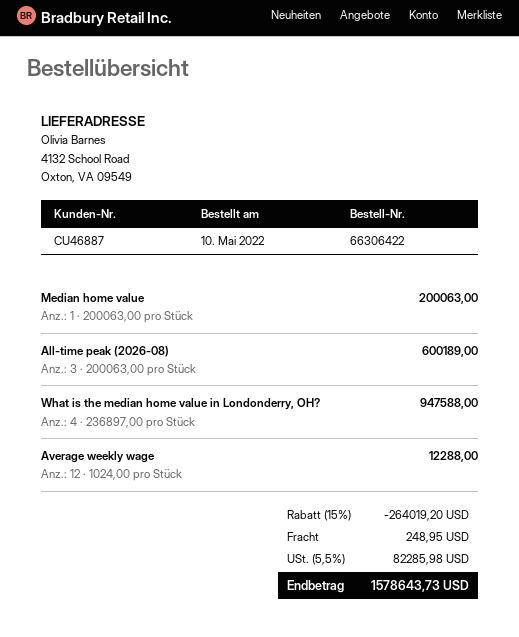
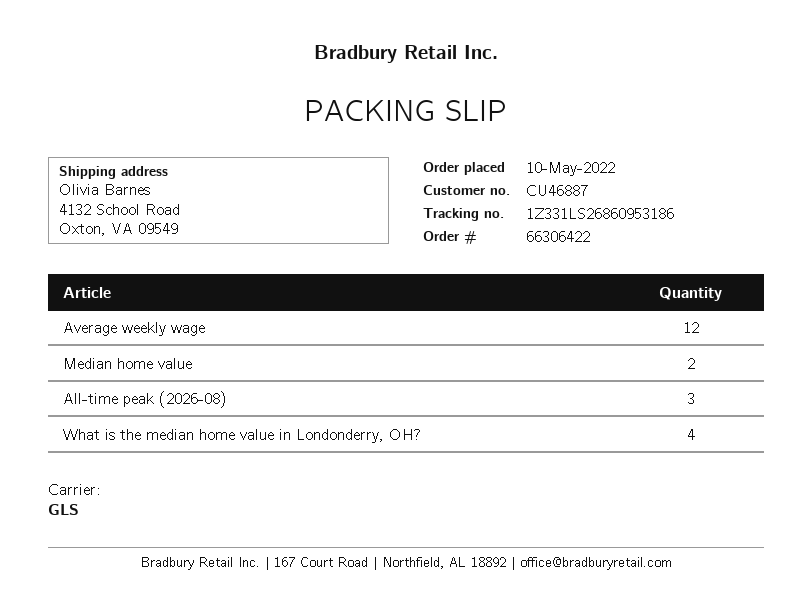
Median home value: 1 -> 2

